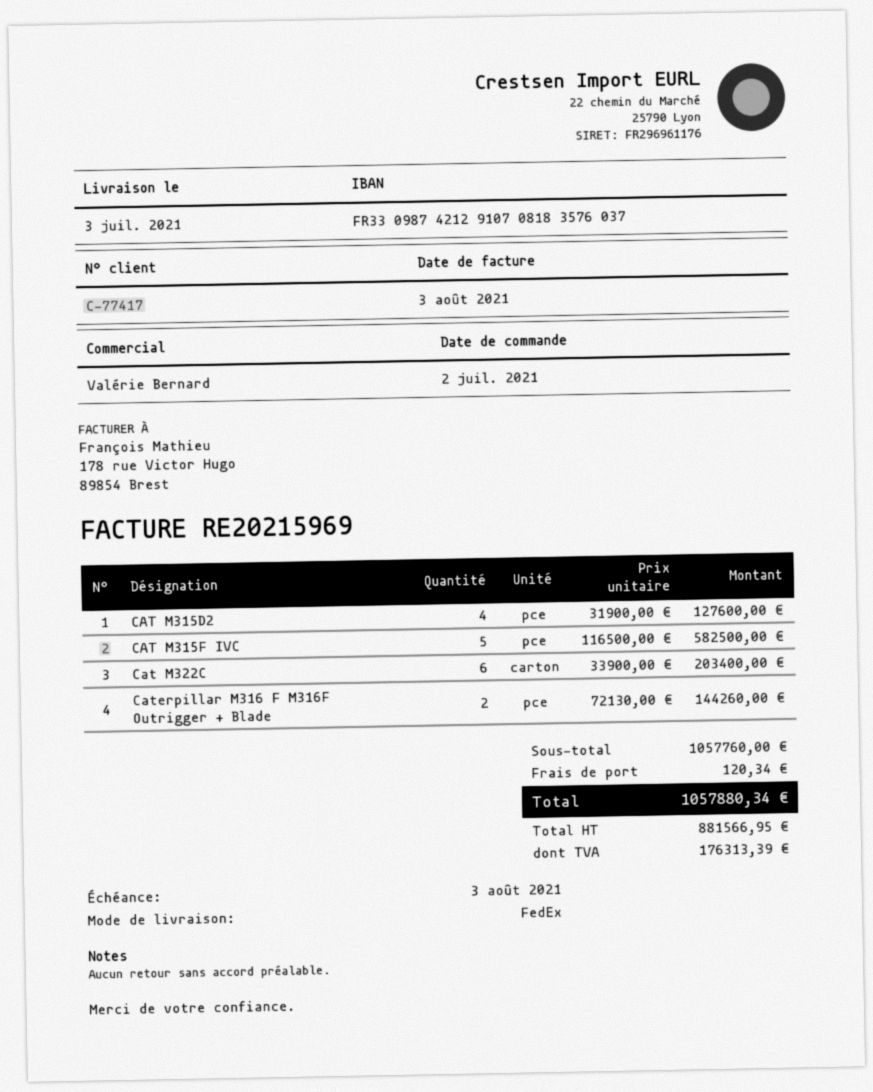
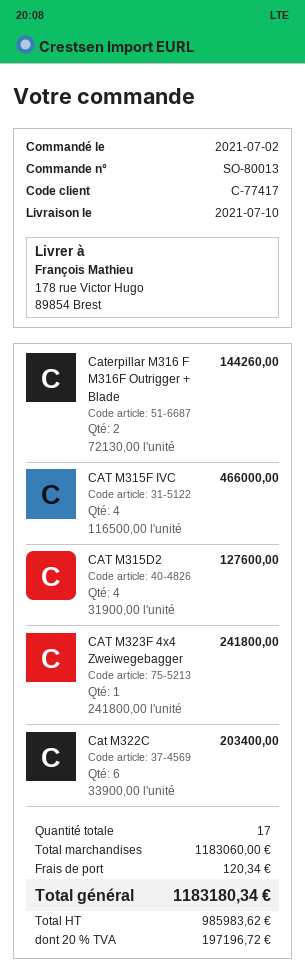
delivery date: 2021-07-03 -> 2021-07-10
CAT M315F IVC: 5 x 116500.00 = 582500.00 -> 4 x 116500.00 = 466000.00
CAT M323F 4x4 Zweiwegebagger: none -> 1 x 241800.00 = 241800.00
subtotal: 1057760.00 -> 1183060.00
net: 881566.95 -> 985983.62
tax: 176313.39 -> 197196.72
total: 1057880.34 -> 1183180.34

